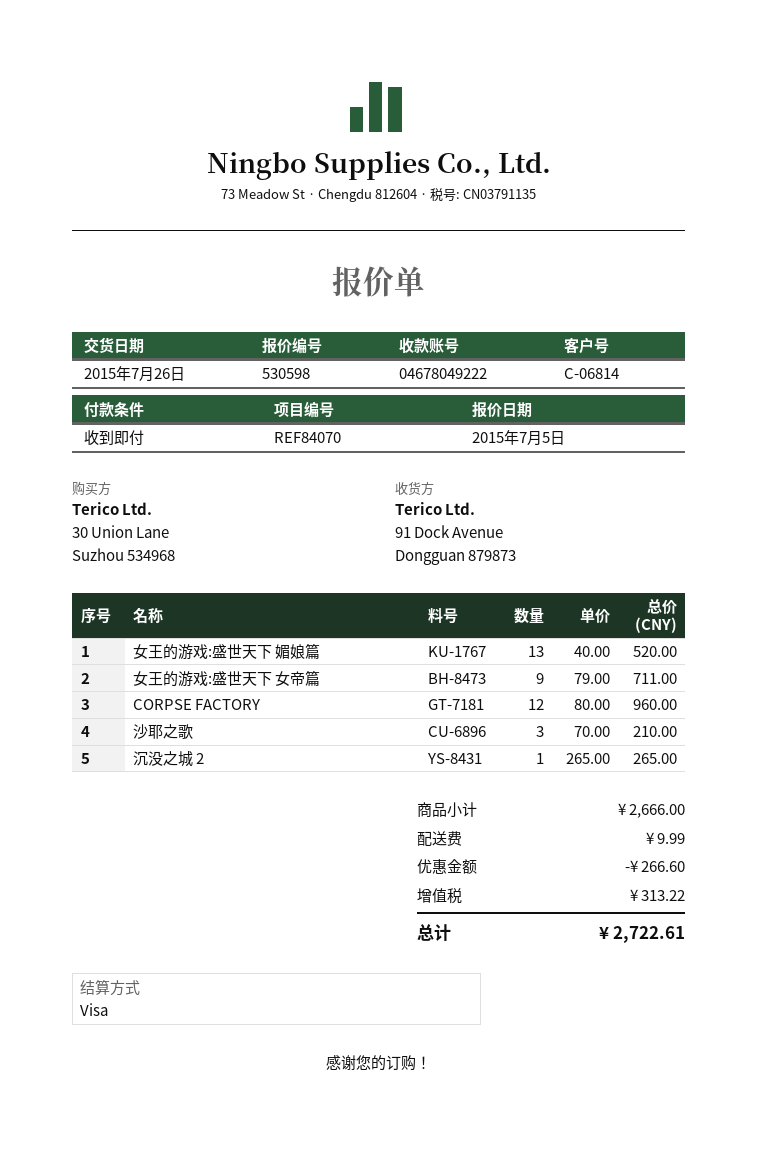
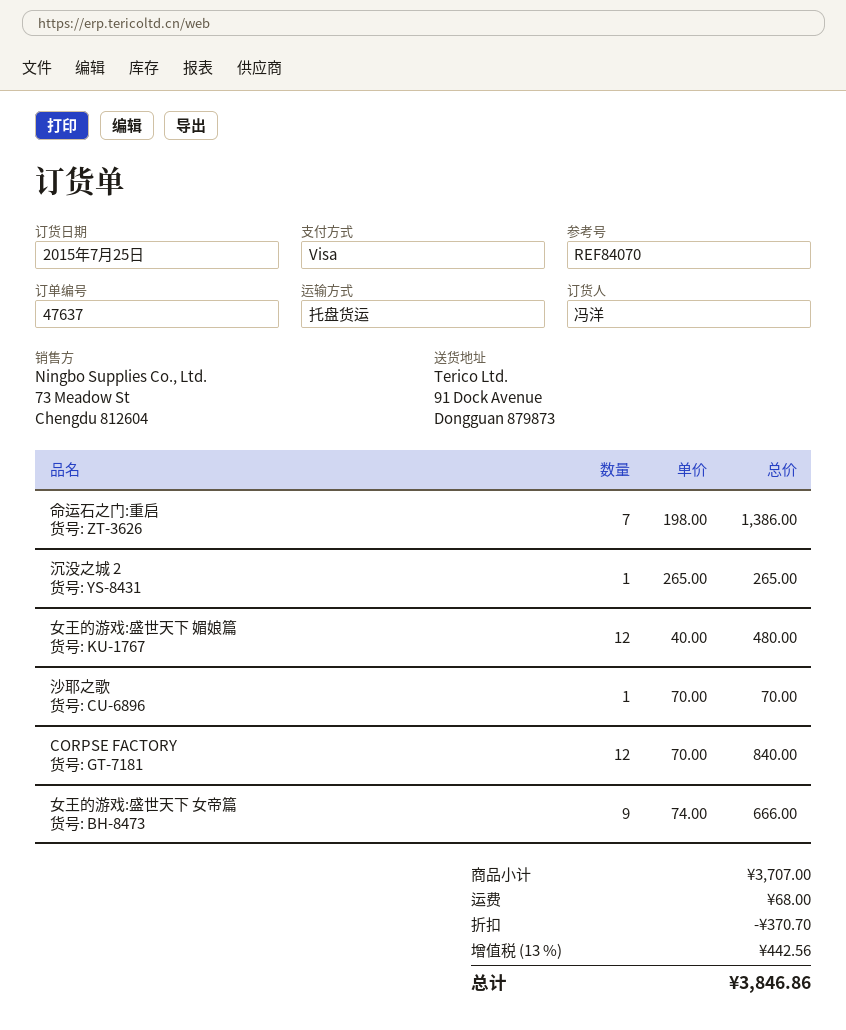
女王的游戏:盛世天下 媚娘篇: 13 x 40.00 = 520.00 -> 12 x 40.00 = 480.00
女王的游戏:盛世天下 女帝篇: 9 x 79.00 = 711.00 -> 9 x 74.00 = 666.00
CORPSE FACTORY: 12 x 80.00 = 960.00 -> 12 x 70.00 = 840.00
沙耶之歌: 3 x 70.00 = 210.00 -> 1 x 70.00 = 70.00
命运石之门:重启: none -> 7 x 198.00 = 1386.00
subtotal: 2666.00 -> 3707.00
discount: 266.60 -> 370.70
shipping: 9.99 -> 68.00
tax: 313.22 -> 442.56
total: 2722.61 -> 3846.86

